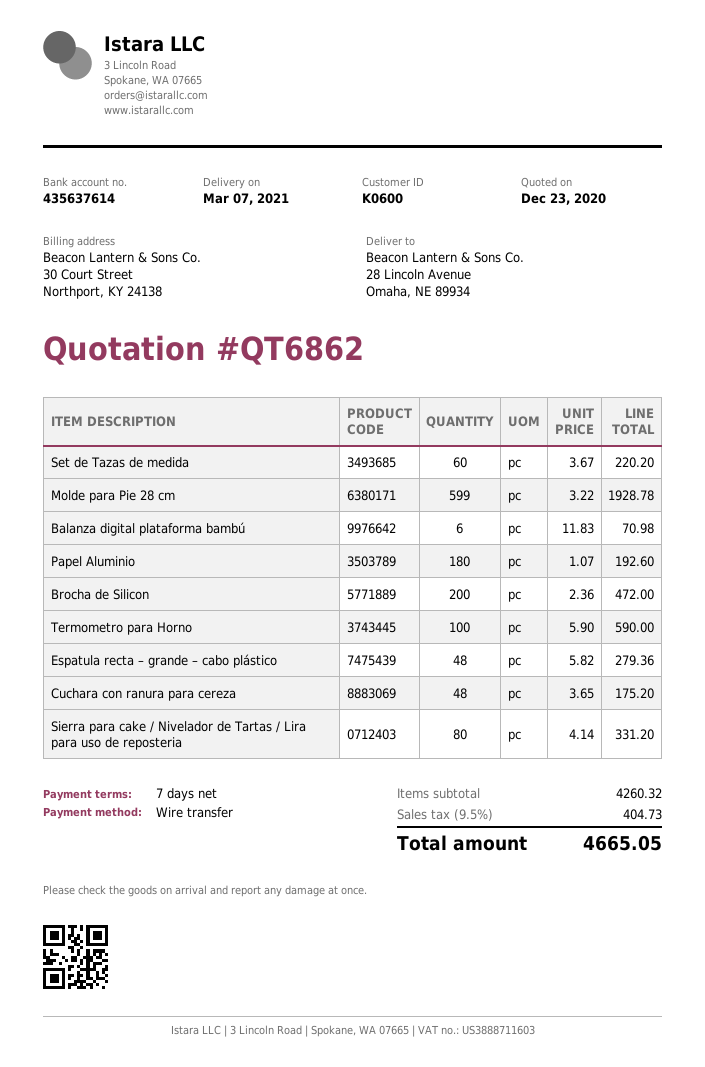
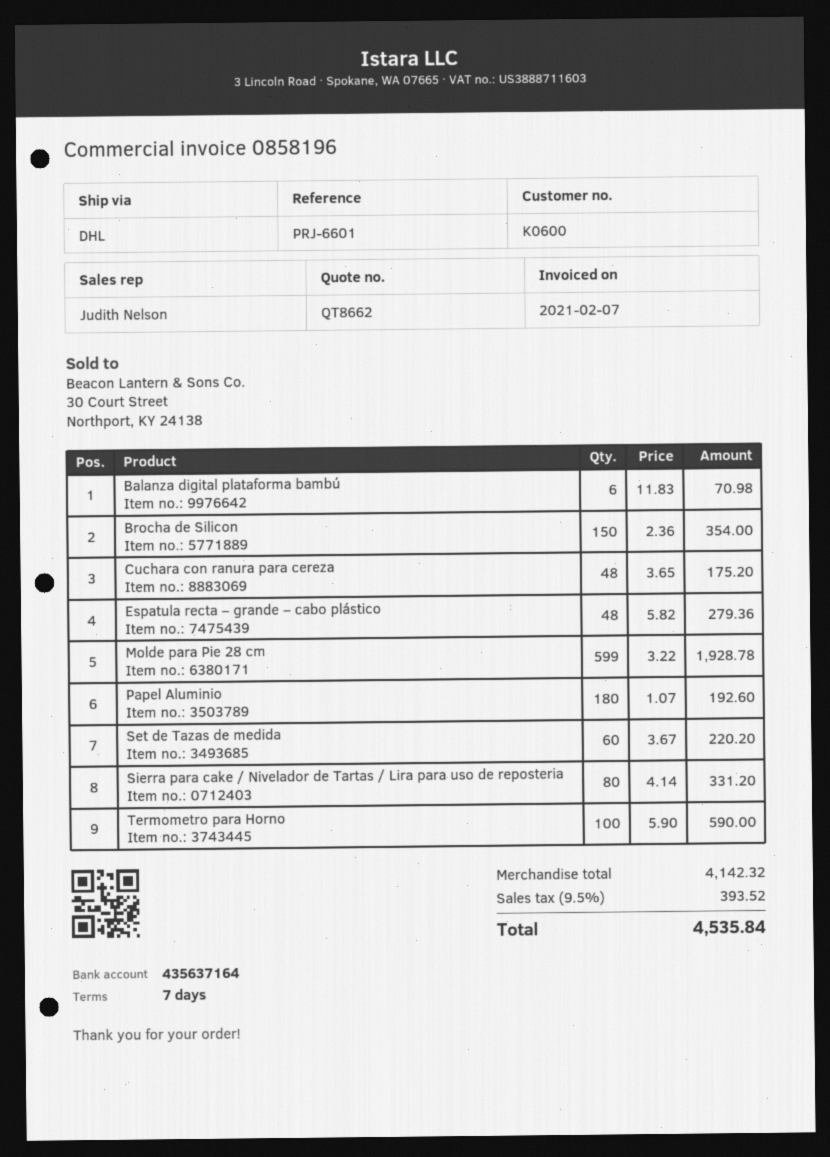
quote number: QT6862 -> QT8662
bank account: 435637614 -> 435637164
Brocha de Silicon: 200 x 2.36 = 472.00 -> 150 x 2.36 = 354.00
subtotal: 4260.32 -> 4142.32
tax: 9.5% = 404.73 -> 9.5% = 393.52
total: 4665.05 -> 4535.84

